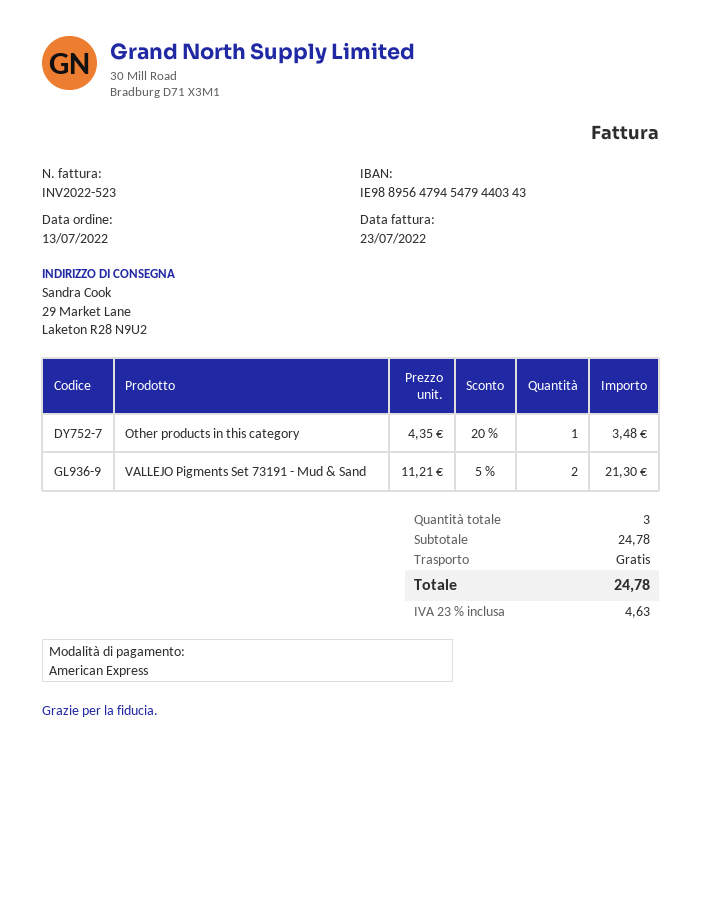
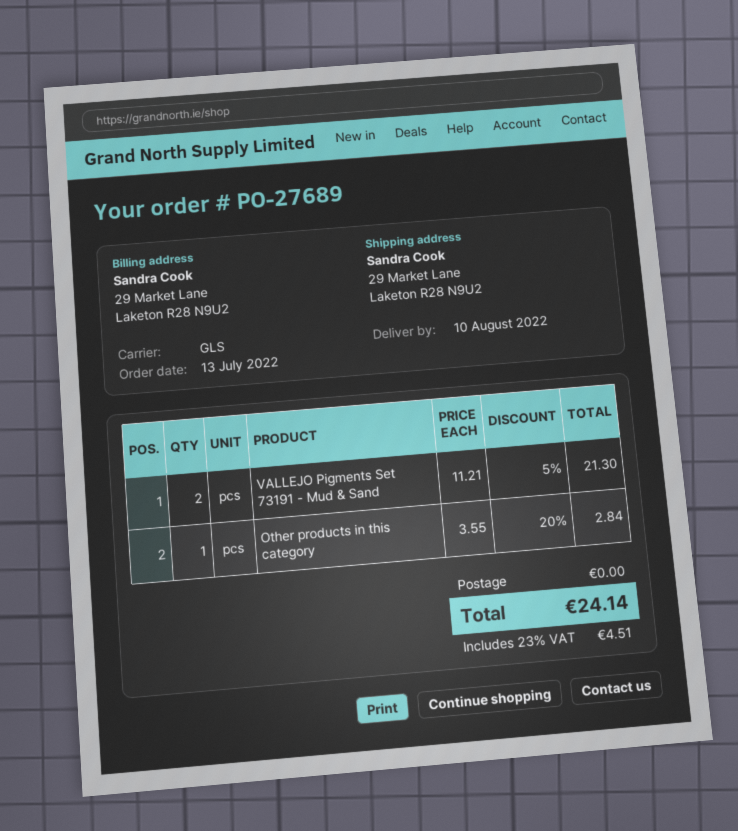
Other products in this category: 1 x 4.35 - 20% = 3.48 -> 1 x 3.55 - 20% = 2.84
tax: 23% = 4.63 -> 23% = 4.51
total: 24.78 -> 24.14

